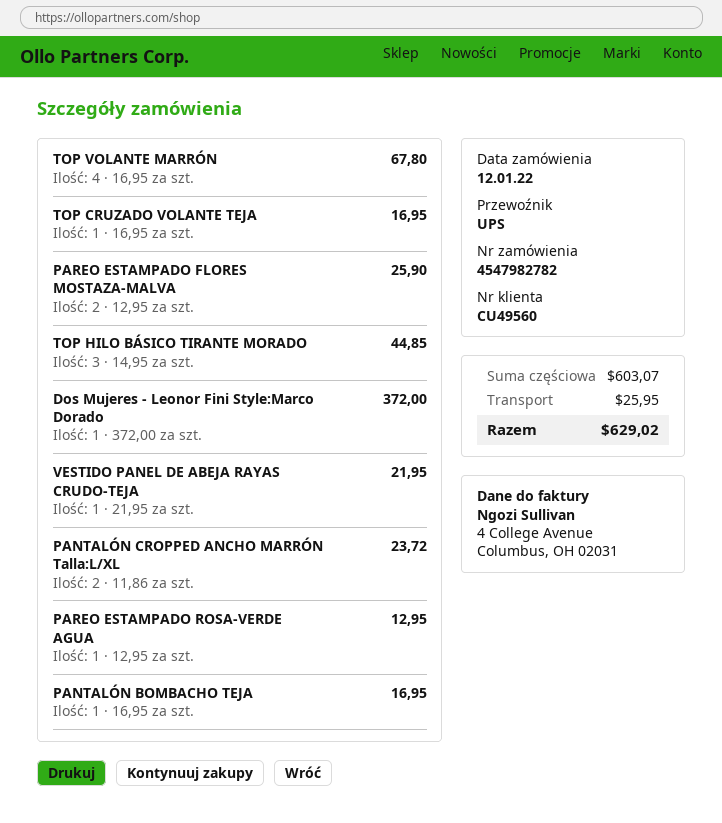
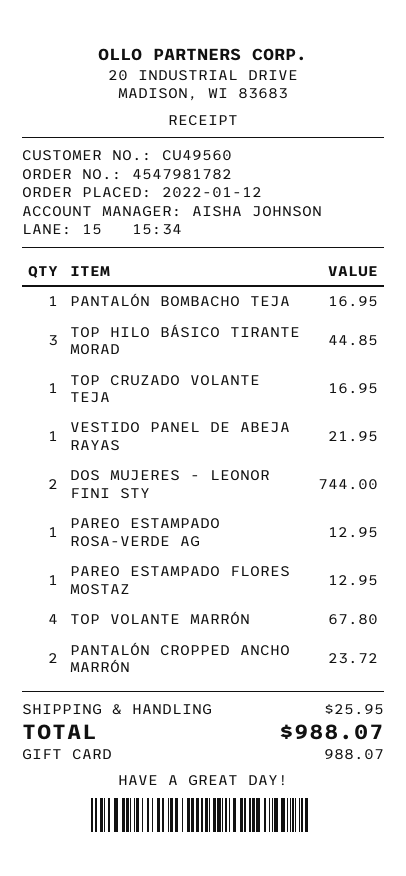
order number: 4547982782 -> 4547981782
PAREO ESTAMPADO FLORES MOSTAZA-MALVA: 2 for 25.90 -> 1 for 12.95
Dos Mujeres - Leonor Fini Style:Marco Dorado: 1 for 372.00 -> 2 for 744.00
total: 629.02 -> 988.07

